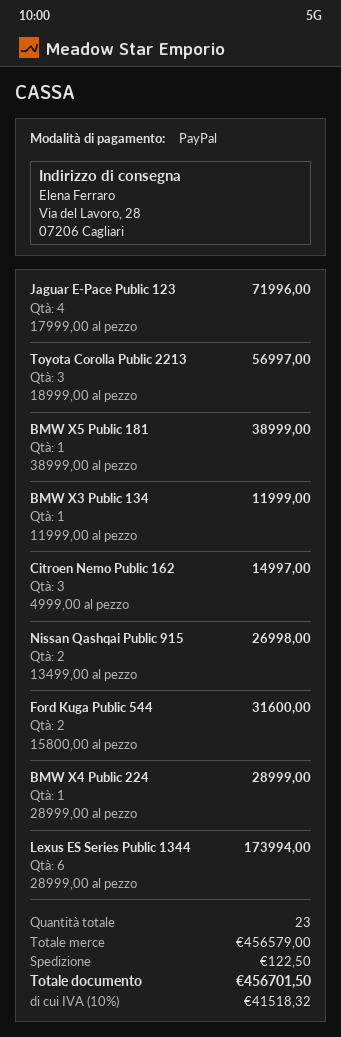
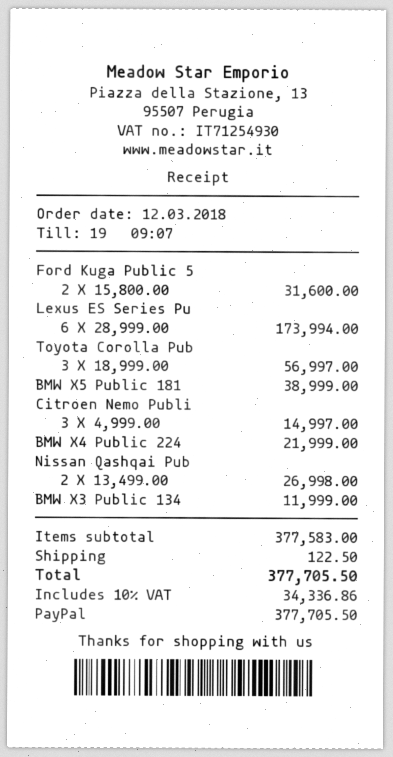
Jaguar E-Pace Public 123: 4 x 17999.00 = 71996.00 -> none
BMW X4 Public 224: 1 x 28999.00 = 28999.00 -> 1 x 21999.00 = 21999.00
subtotal: 456579.00 -> 377583.00
tax: 10% = 41518.32 -> 10% = 34336.86
total: 456701.50 -> 377705.50

